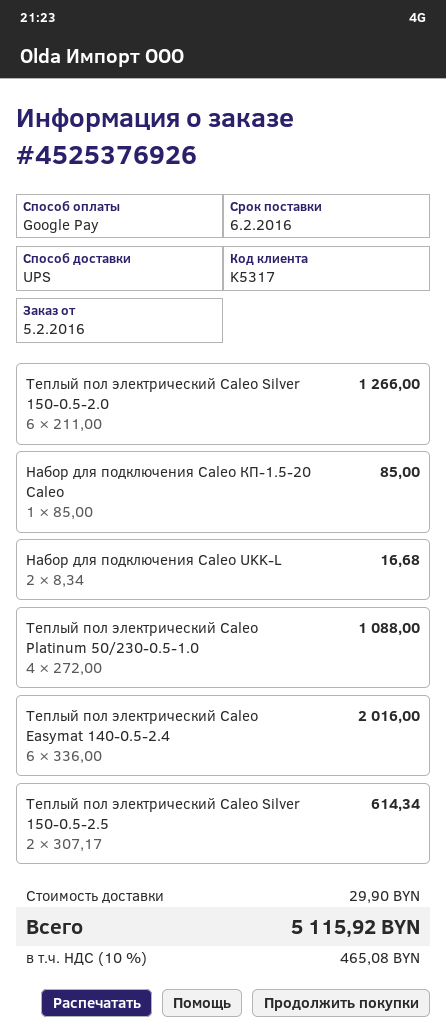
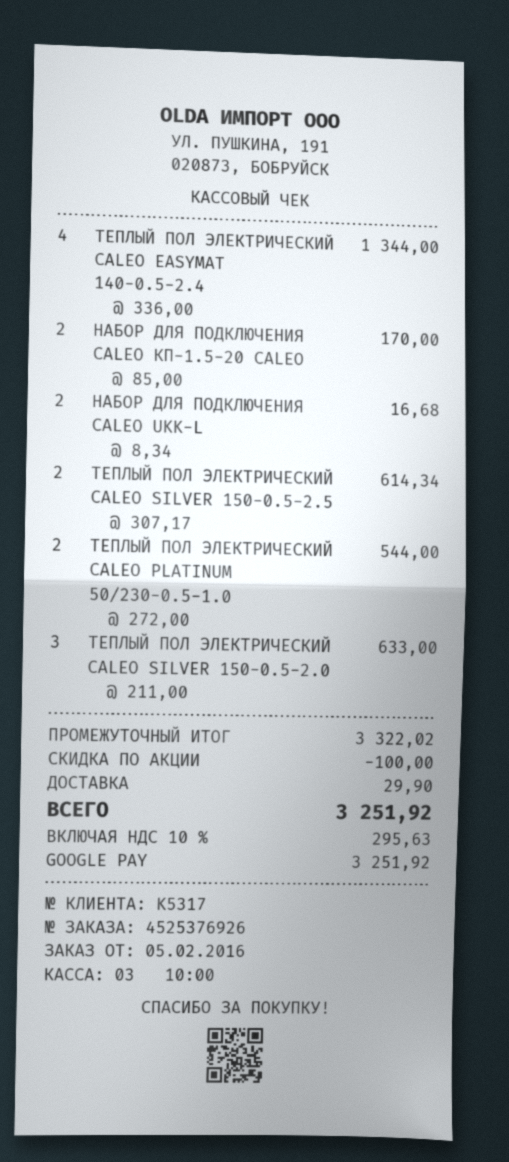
Теплый пол электрический Caleo Silver 150-0.5-2.0: 6 x 211.00 = 1266.00 -> 3 x 211.00 = 633.00
Набор для подключения Caleo КП-1.5-20 Caleo: 1 x 85.00 = 85.00 -> 2 x 85.00 = 170.00
Теплый пол электрический Caleo Platinum 50/230-0.5-1.0: 4 x 272.00 = 1088.00 -> 2 x 272.00 = 544.00
Теплый пол электрический Caleo Easymat 140-0.5-2.4: 6 x 336.00 = 2016.00 -> 4 x 336.00 = 1344.00
discount: none -> 100.00
tax: 10% = 465.08 -> 10% = 295.63
total: 5115.92 -> 3251.92

